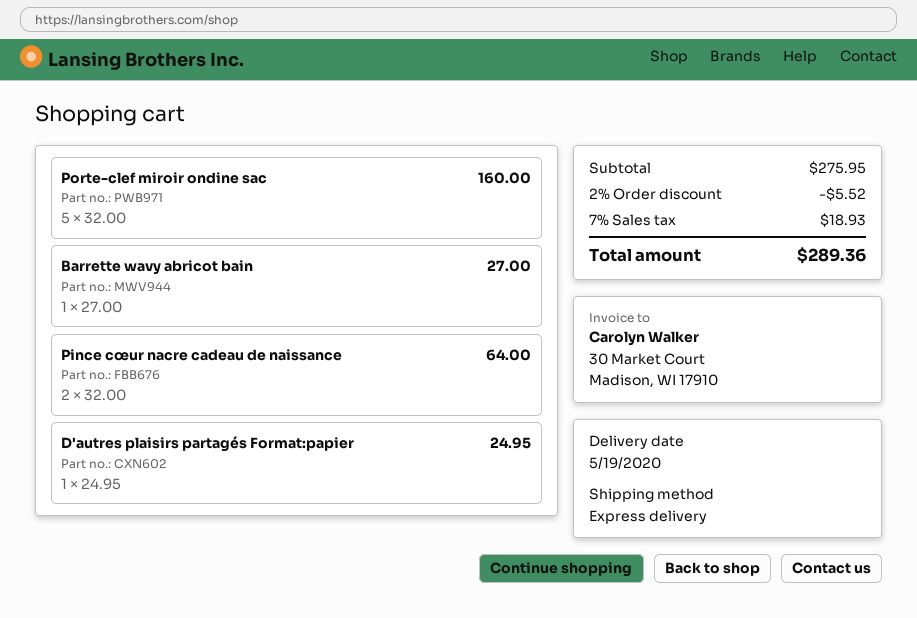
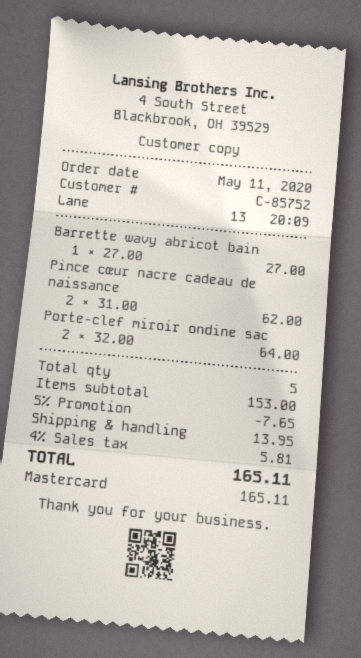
Porte-clef miroir ondine sac: 5 x 32.00 = 160.00 -> 2 x 32.00 = 64.00
Pince cœur nacre cadeau de naissance: 2 x 32.00 = 64.00 -> 2 x 31.00 = 62.00
D'autres plaisirs partagés Format:papier: 1 x 24.95 = 24.95 -> none
subtotal: 275.95 -> 153.00
discount: 2% = 5.52 -> 5% = 7.65
shipping: none -> 13.95
tax: 7% = 18.93 -> 4% = 5.81
total: 289.36 -> 165.11

